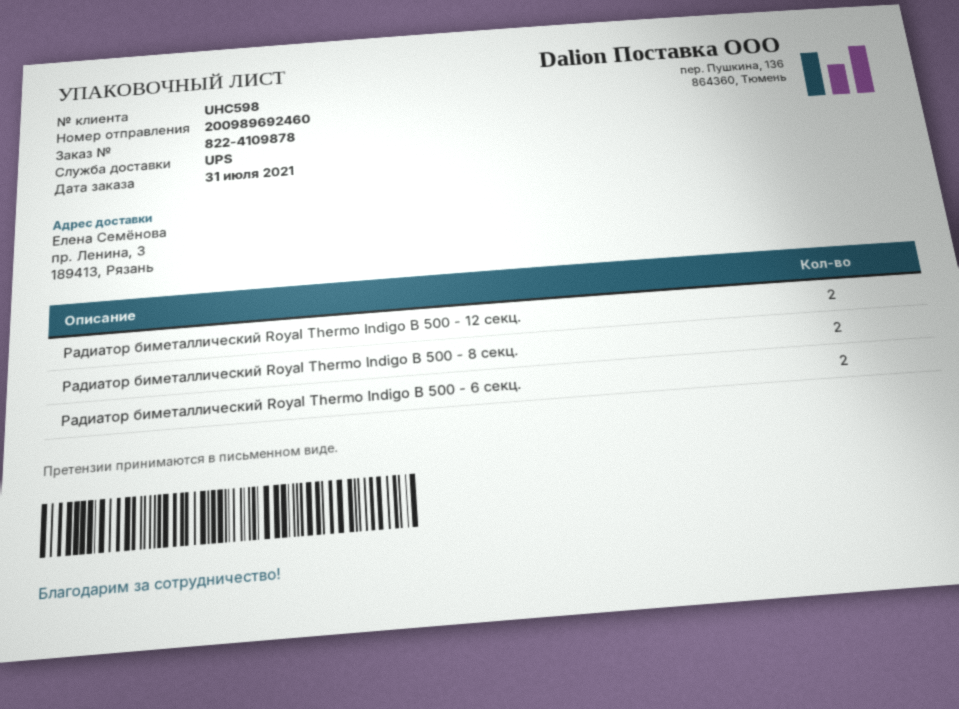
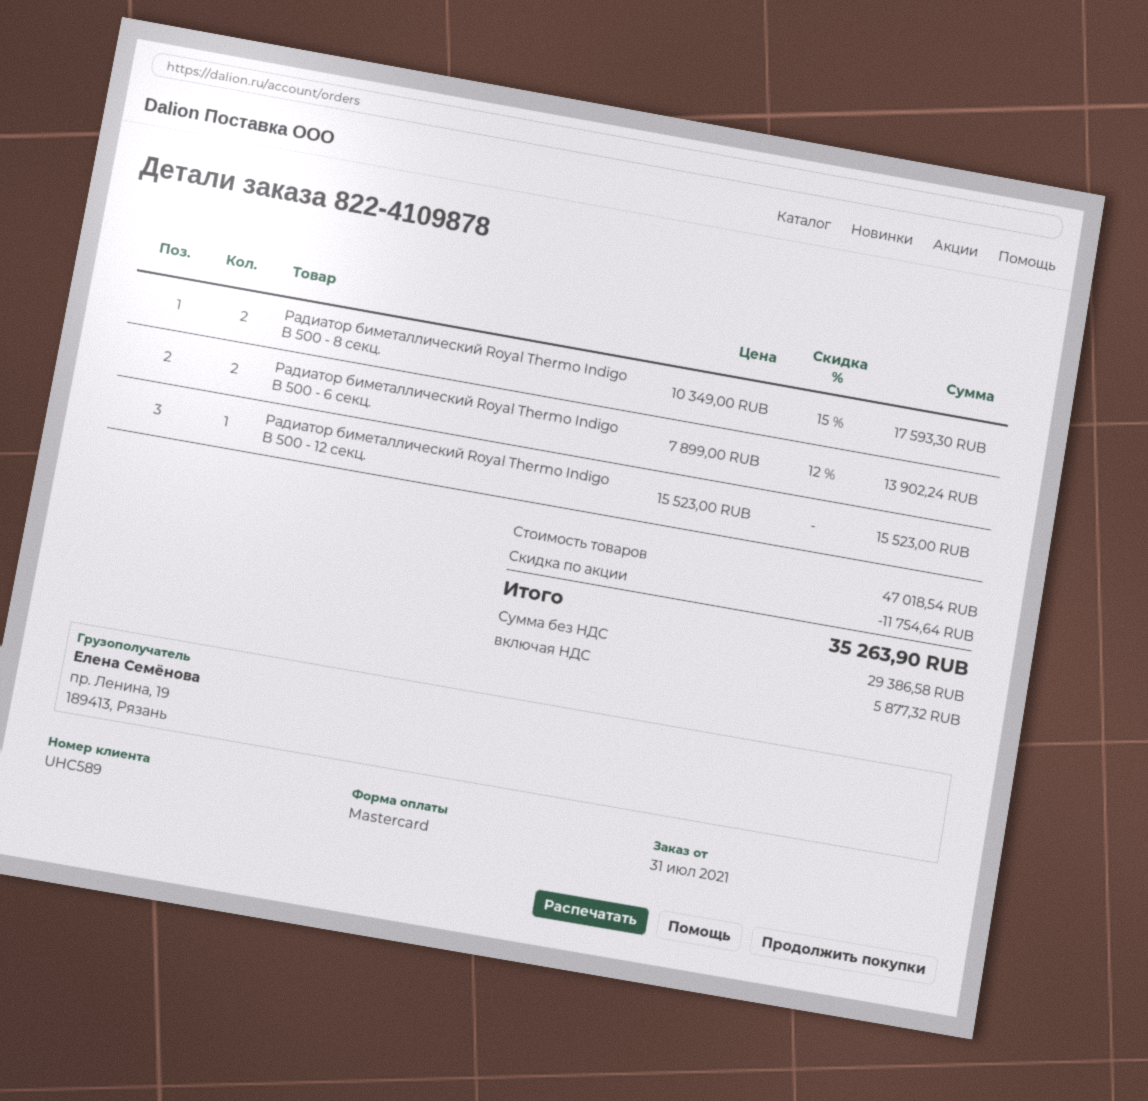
customer number: UHC598 -> UHC589
ship to: пр. Ленина, 3, 189413, Рязань -> пр. Ленина, 19, 189413, Рязань
Радиатор биметаллический Royal Thermo Indigo B 500 - 12 секц.: 2 -> 1

